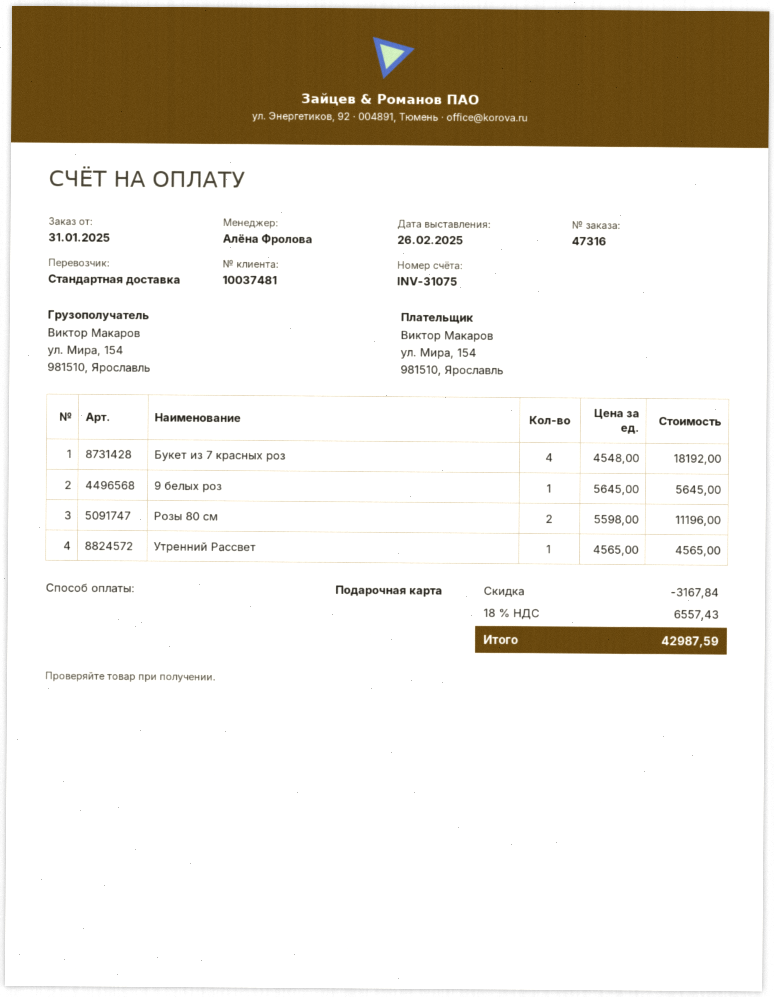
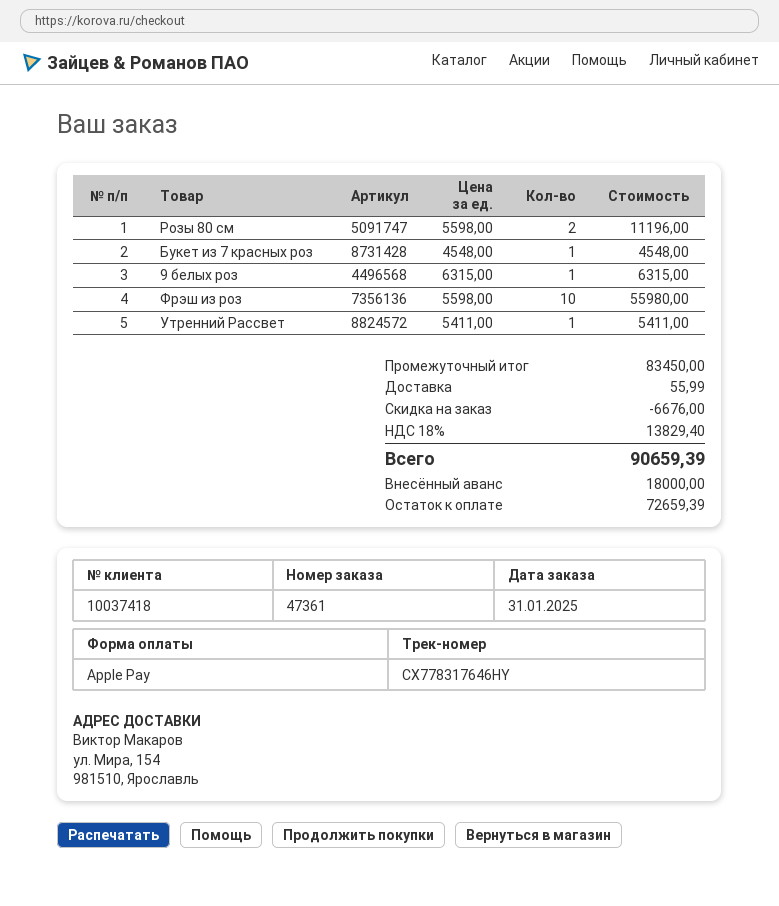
order number: 47316 -> 47361
customer number: 10037481 -> 10037418
payment method: gift card -> Apple Pay
Букет из 7 красных роз: 4 x 4548.00 = 18192.00 -> 1 x 4548.00 = 4548.00
9 белых роз: 1 x 5645.00 = 5645.00 -> 1 x 6315.00 = 6315.00
Утренний Рассвет: 1 x 4565.00 = 4565.00 -> 1 x 5411.00 = 5411.00
Фрэш из роз: none -> 10 x 5598.00 = 55980.00
discount: 3167.84 -> 6676.00
shipping: none -> 55.99
tax: 18% = 6557.43 -> 18% = 13829.40
total: 42987.59 -> 90659.39

